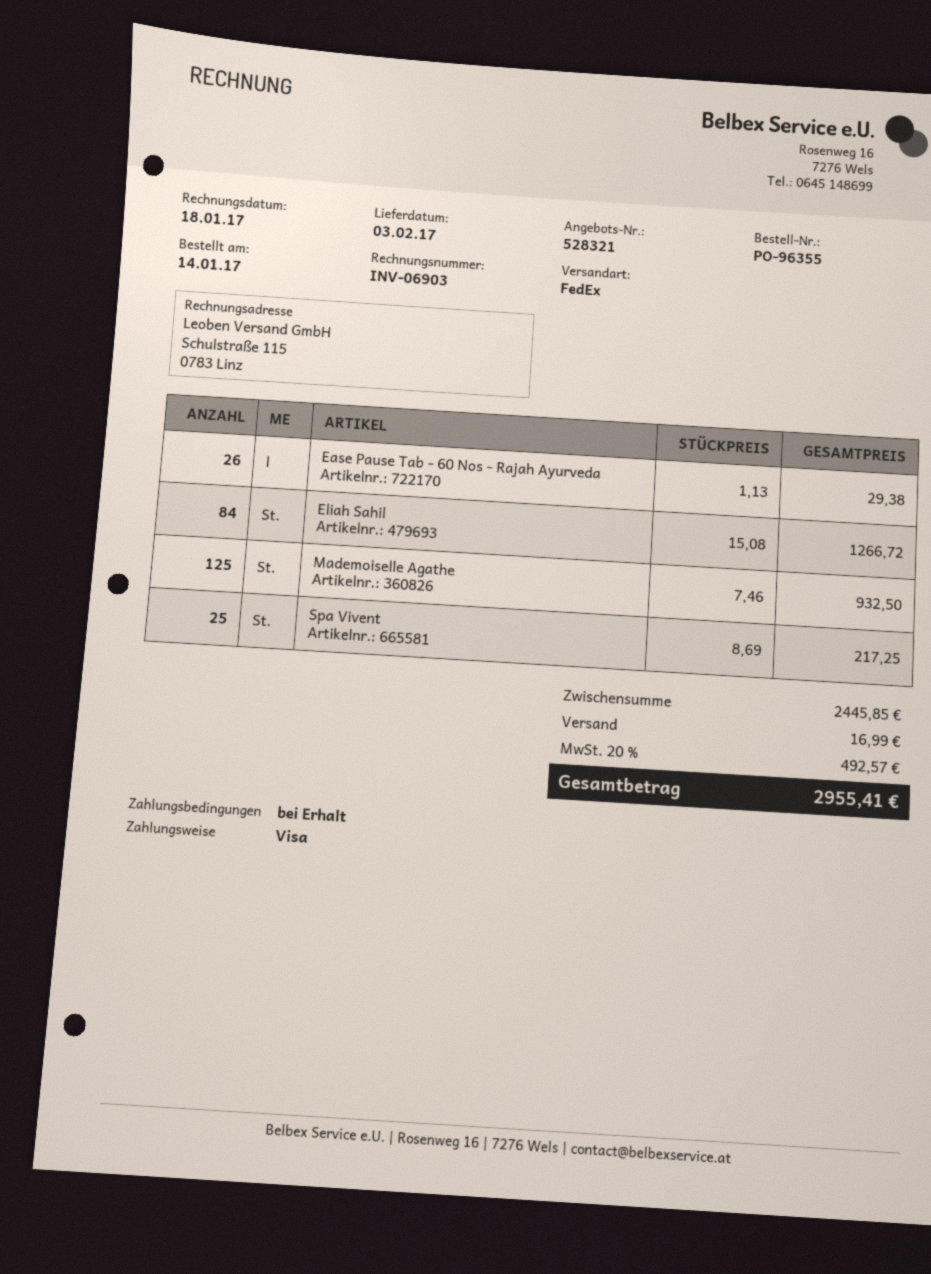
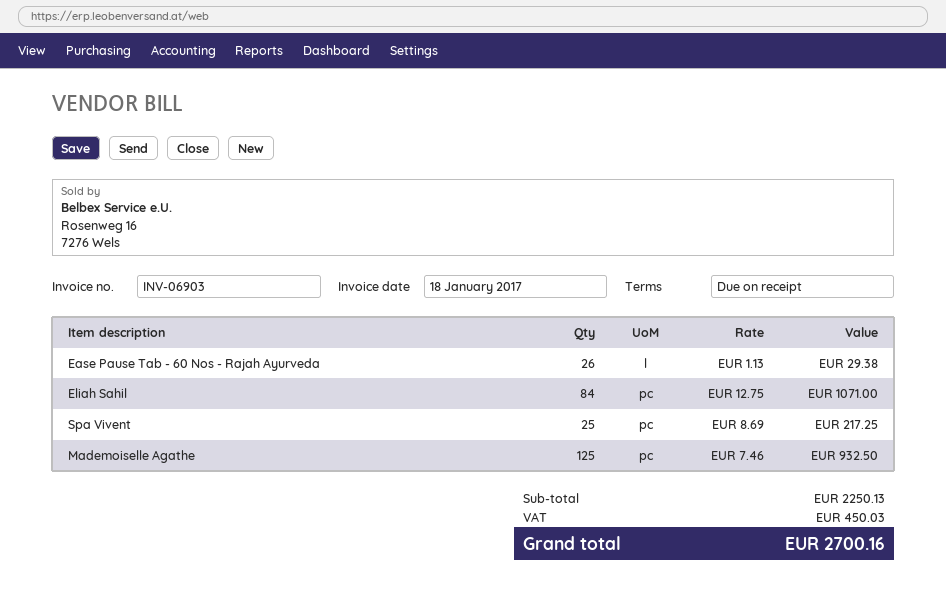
Eliah Sahil: 84 x 15.08 = 1266.72 -> 84 x 12.75 = 1071.00
subtotal: 2445.85 -> 2250.13
shipping: 16.99 -> none
tax: 492.57 -> 450.03
total: 2955.41 -> 2700.16

